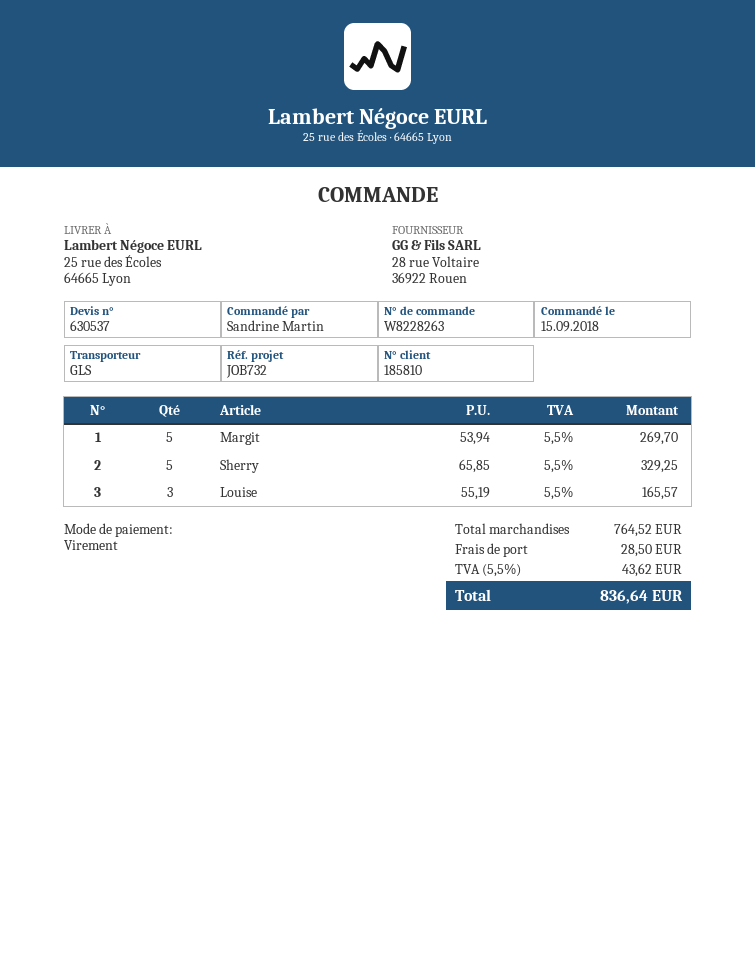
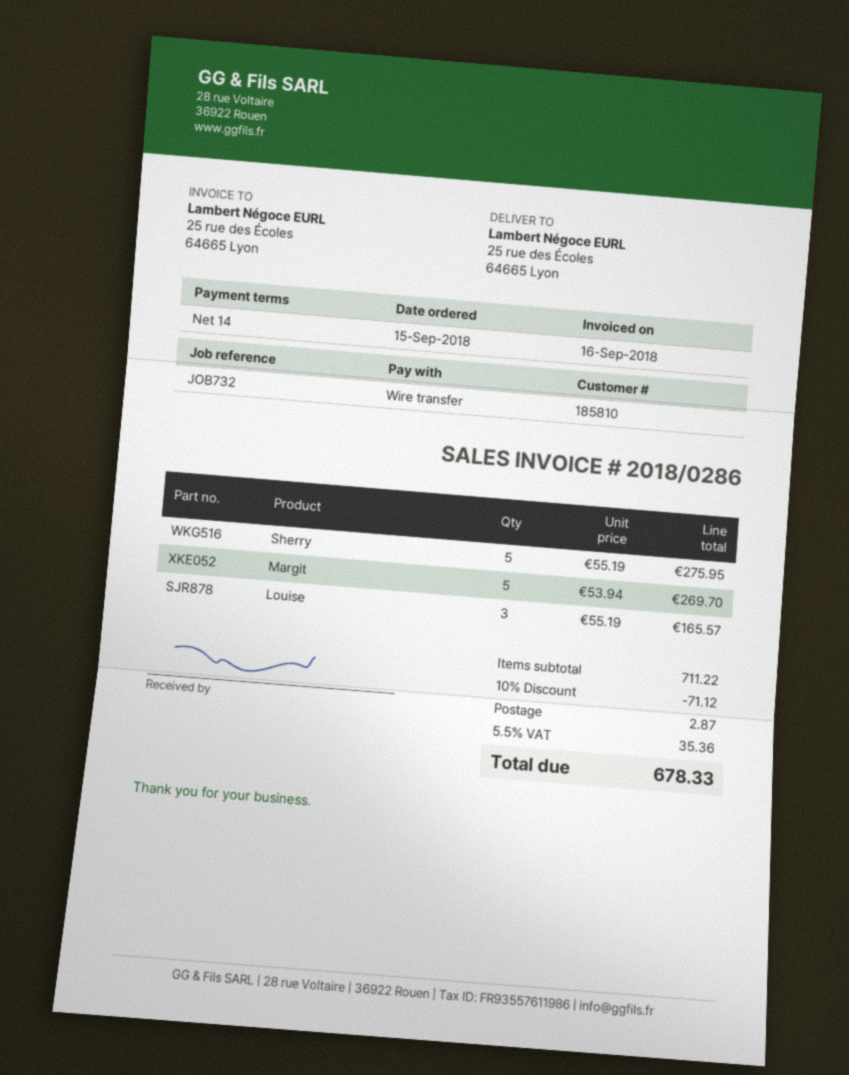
Sherry: 5 x 65.85 = 329.25 -> 5 x 55.19 = 275.95
subtotal: 764.52 -> 711.22
discount: none -> 10% = 71.12
shipping: 28.50 -> 2.87
tax: 5.5% = 43.62 -> 5.5% = 35.36
total: 836.64 -> 678.33

